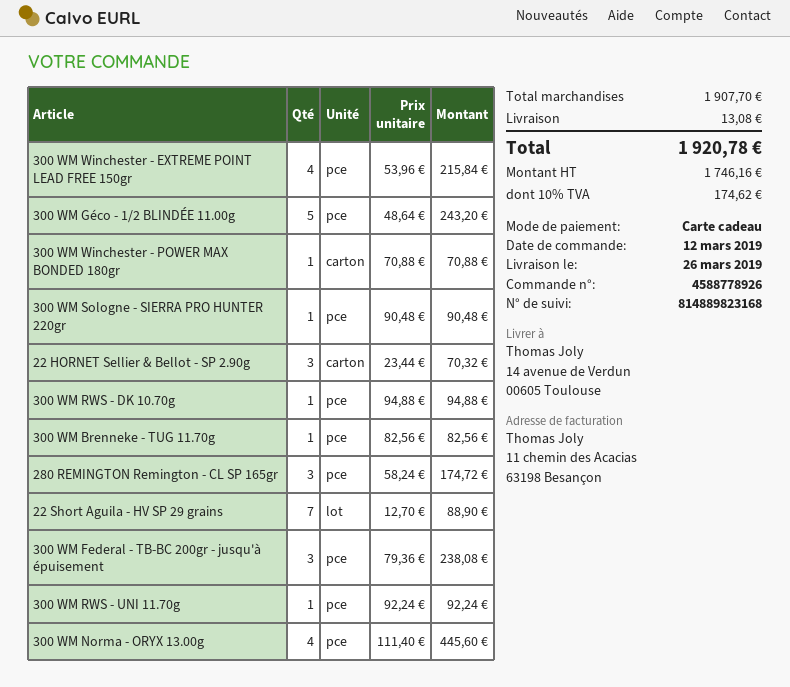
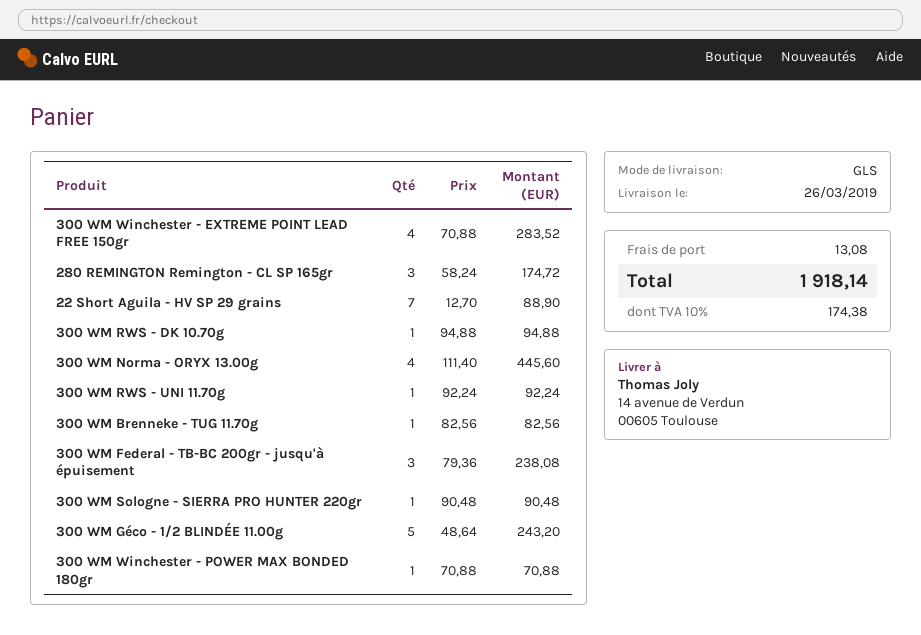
300 WM Winchester - EXTREME POINT LEAD FREE 150gr: 4 x 53.96 = 215.84 -> 4 x 70.88 = 283.52
22 HORNET Sellier & Bellot - SP 2.90g: 3 x 23.44 = 70.32 -> none
tax: 10% = 174.62 -> 10% = 174.38
total: 1920.78 -> 1918.14

